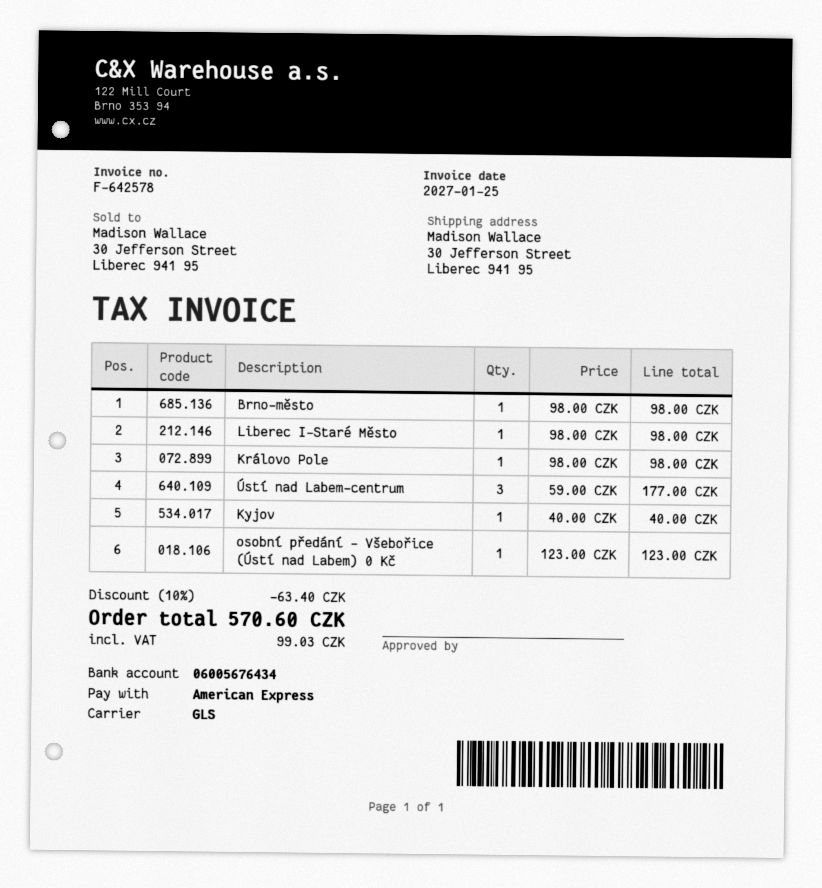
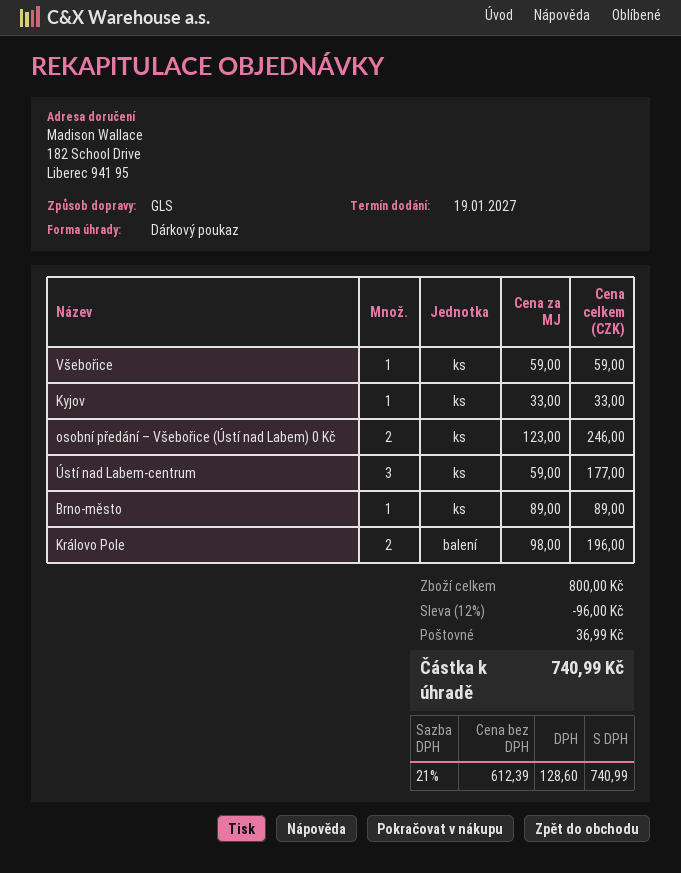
payment method: American Express -> gift card
ship to: 30 Jefferson Street, Liberec 941 95 -> 182 School Drive, Liberec 941 95
Brno-město: 1 x 98.00 = 98.00 -> 1 x 89.00 = 89.00
Liberec I-Staré Město: 1 x 98.00 = 98.00 -> none
Královo Pole: 1 x 98.00 = 98.00 -> 2 x 98.00 = 196.00
Kyjov: 1 x 40.00 = 40.00 -> 1 x 33.00 = 33.00
osobní předání – Všebořice (Ústí nad Labem) 0 Kč: 1 x 123.00 = 123.00 -> 2 x 123.00 = 246.00
Všebořice: none -> 1 x 59.00 = 59.00
discount: 10% = 63.40 -> 12% = 96.00
shipping: none -> 36.99
tax: 99.03 -> 128.60
total: 570.60 -> 740.99

